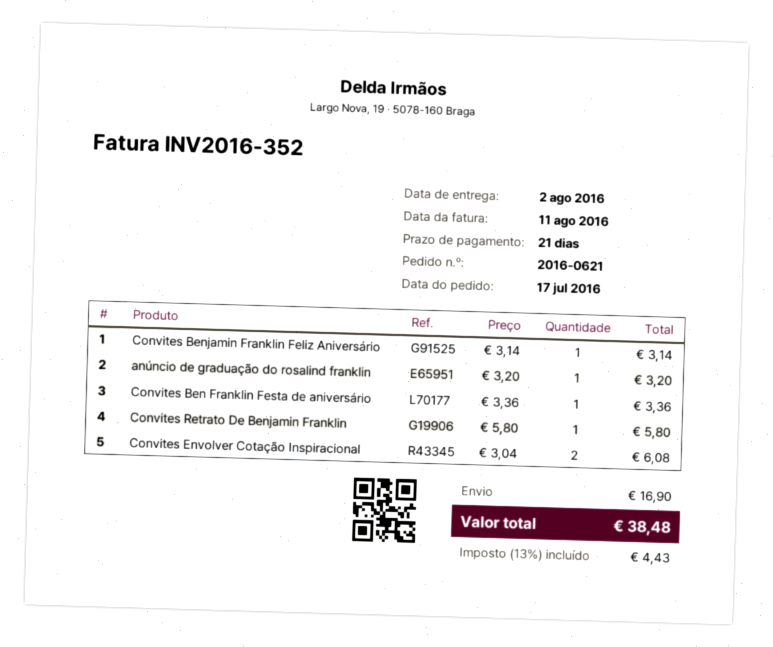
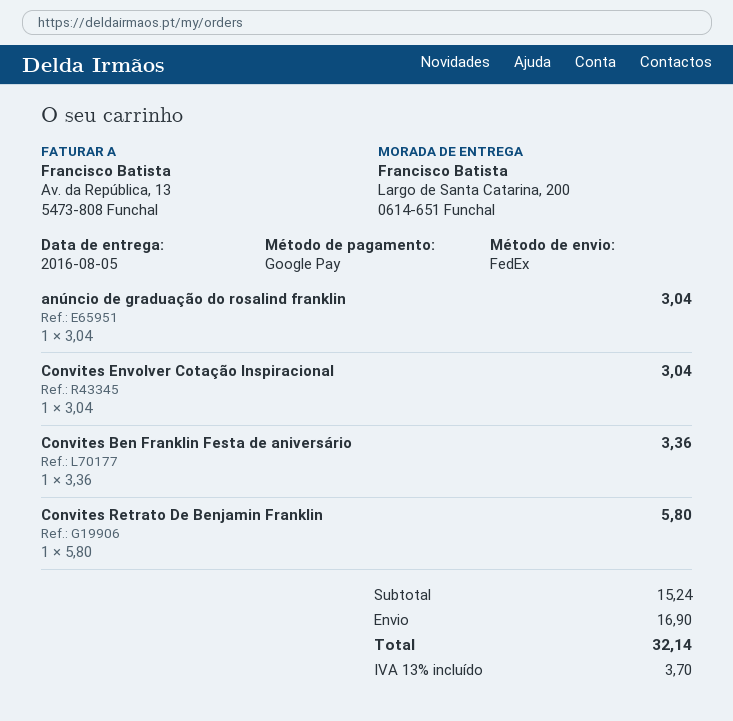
delivery date: 2016-08-02 -> 2016-08-05
Convites Benjamin Franklin Feliz Aniversário: 1 x 3.14 = 3.14 -> none
anúncio de graduação do rosalind franklin: 1 x 3.20 = 3.20 -> 1 x 3.04 = 3.04
Convites Envolver Cotação Inspiracional: 2 x 3.04 = 6.08 -> 1 x 3.04 = 3.04
tax: 13% = 4.43 -> 13% = 3.70
total: 38.48 -> 32.14

